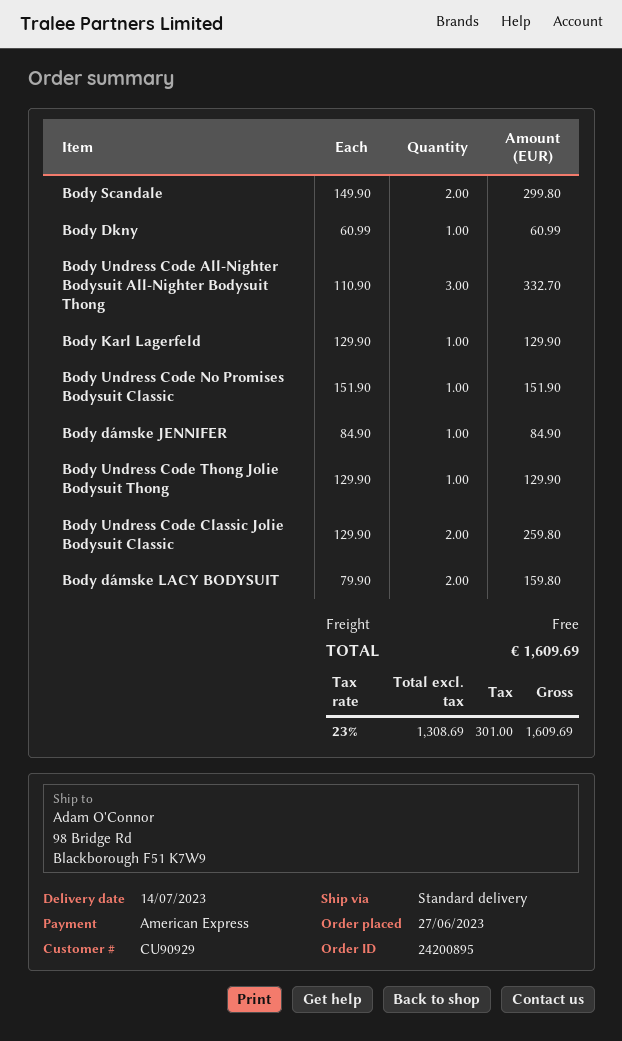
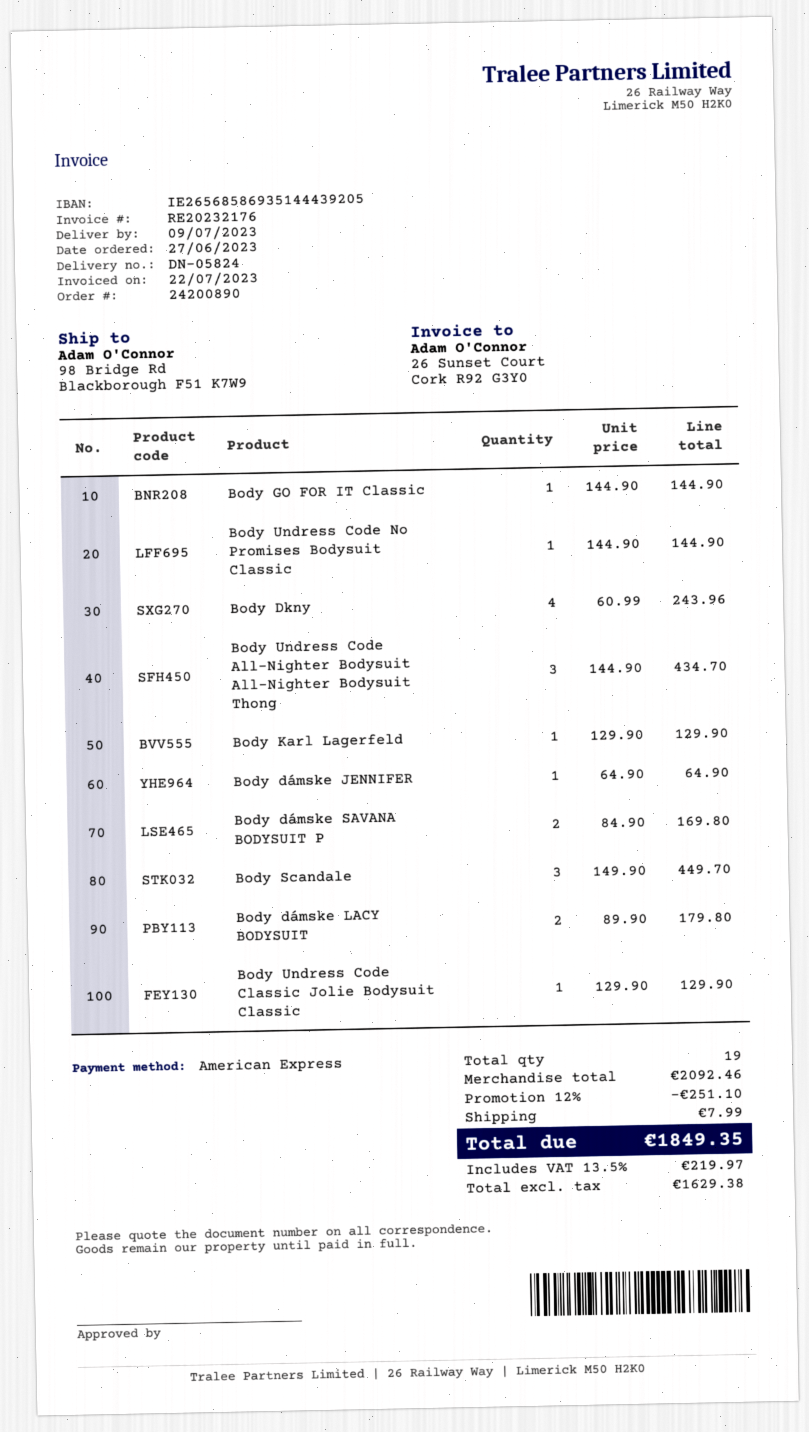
order number: 24200895 -> 24200890
delivery date: 2023-07-14 -> 2023-07-09
Body Scandale: 2 x 149.90 = 299.80 -> 3 x 149.90 = 449.70
Body Dkny: 1 x 60.99 = 60.99 -> 4 x 60.99 = 243.96
Body Undress Code All-Nighter Bodysuit All-Nighter Bodysuit Thong: 3 x 110.90 = 332.70 -> 3 x 144.90 = 434.70
Body Undress Code No Promises Bodysuit Classic: 1 x 151.90 = 151.90 -> 1 x 144.90 = 144.90
Body dámske JENNIFER: 1 x 84.90 = 84.90 -> 1 x 64.90 = 64.90
Body Undress Code Thong Jolie Bodysuit Thong: 1 x 129.90 = 129.90 -> none
Body Undress Code Classic Jolie Bodysuit Classic: 2 x 129.90 = 259.80 -> 1 x 129.90 = 129.90
Body dámske LACY BODYSUIT: 2 x 79.90 = 159.80 -> 2 x 89.90 = 179.80
Body GO FOR IT Classic: none -> 1 x 144.90 = 144.90
Body dámske SAVANA BODYSUIT P: none -> 2 x 84.90 = 169.80
discount: none -> 12% = 251.10
shipping: 0.00 -> 7.99
net: 1308.69 -> 1629.38
tax: 23% = 301.00 -> 13.5% = 219.97
total: 1609.69 -> 1849.35

